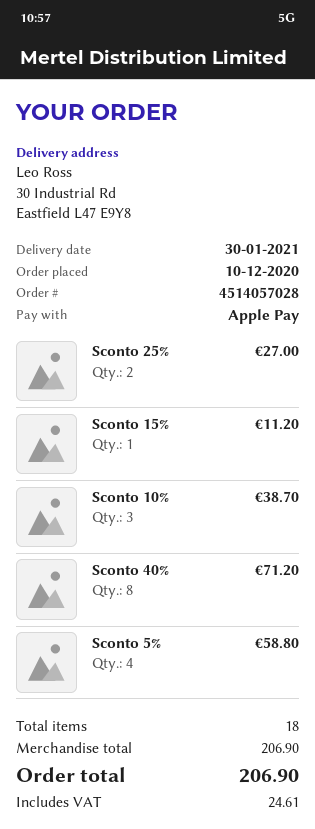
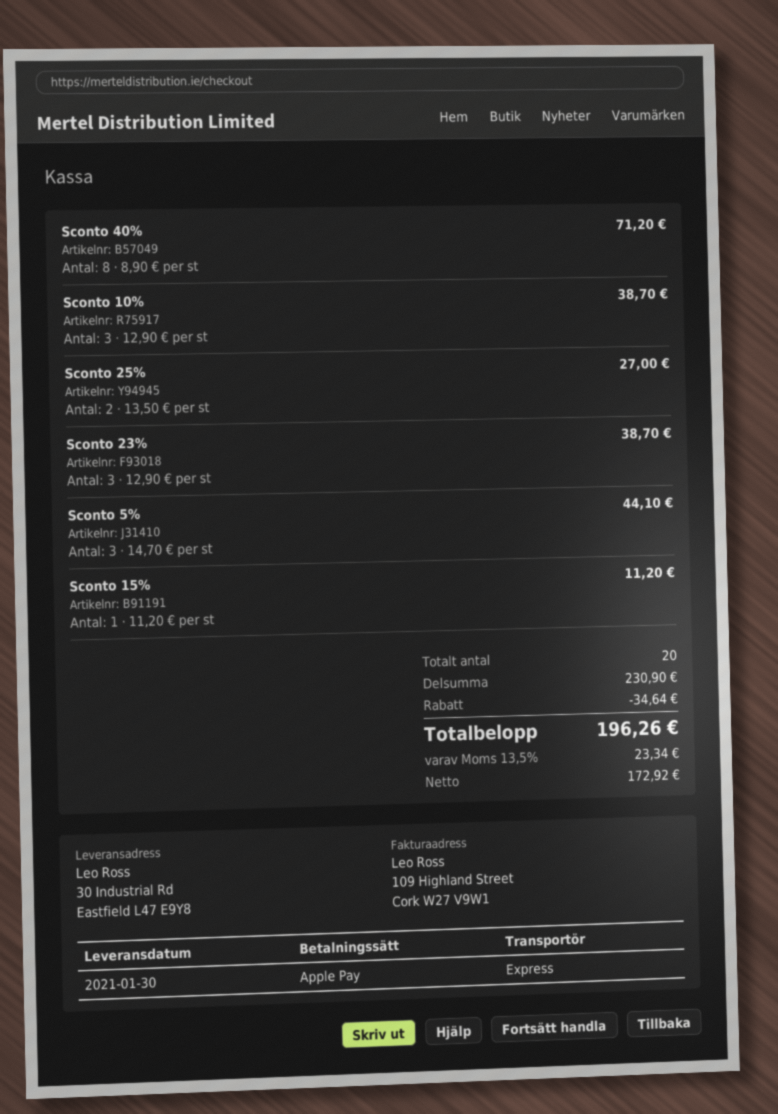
Sconto 5%: 4 for 58.80 -> 3 for 44.10
Sconto 23%: none -> 3 for 38.70
total quantity: 18 -> 20
subtotal: 206.90 -> 230.90
discount: none -> 34.64
tax: 24.61 -> 23.34
total: 206.90 -> 196.26

